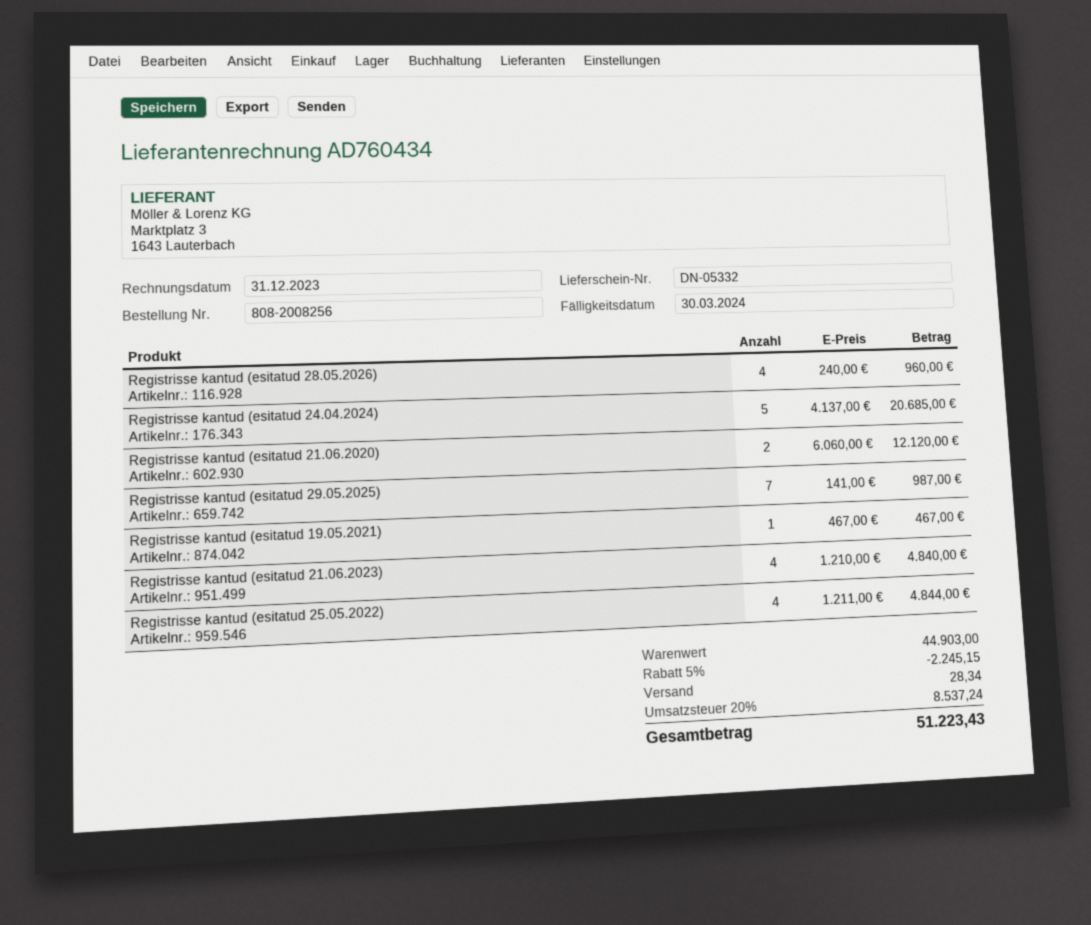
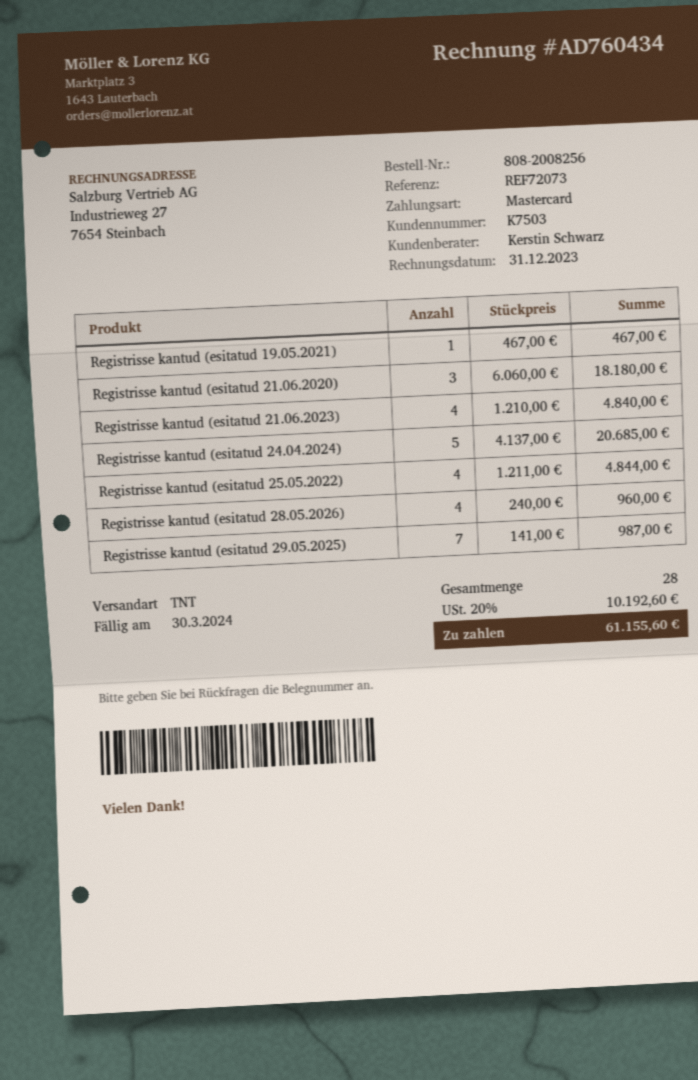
Registrisse kantud (esitatud 21.06.2020): 2 x 6060.00 = 12120.00 -> 3 x 6060.00 = 18180.00
discount: 5% = 2245.15 -> none
shipping: 28.34 -> none
tax: 20% = 8537.24 -> 20% = 10192.60
total: 51223.43 -> 61155.60

